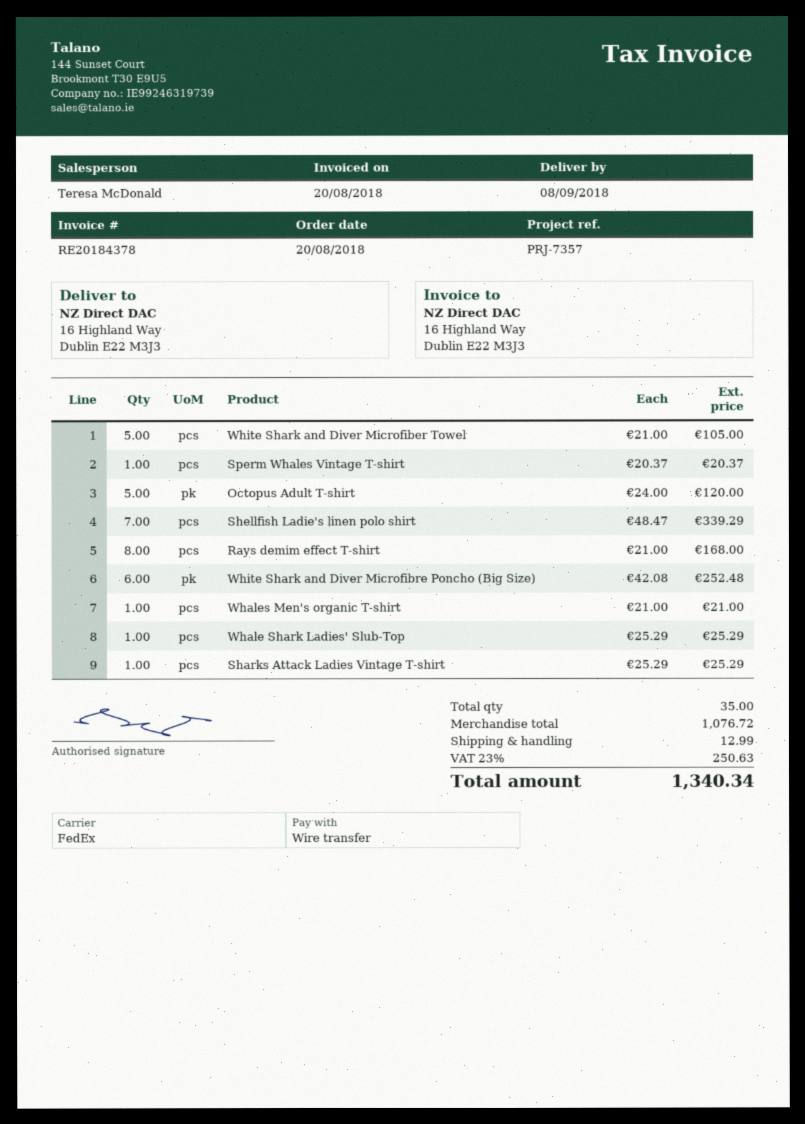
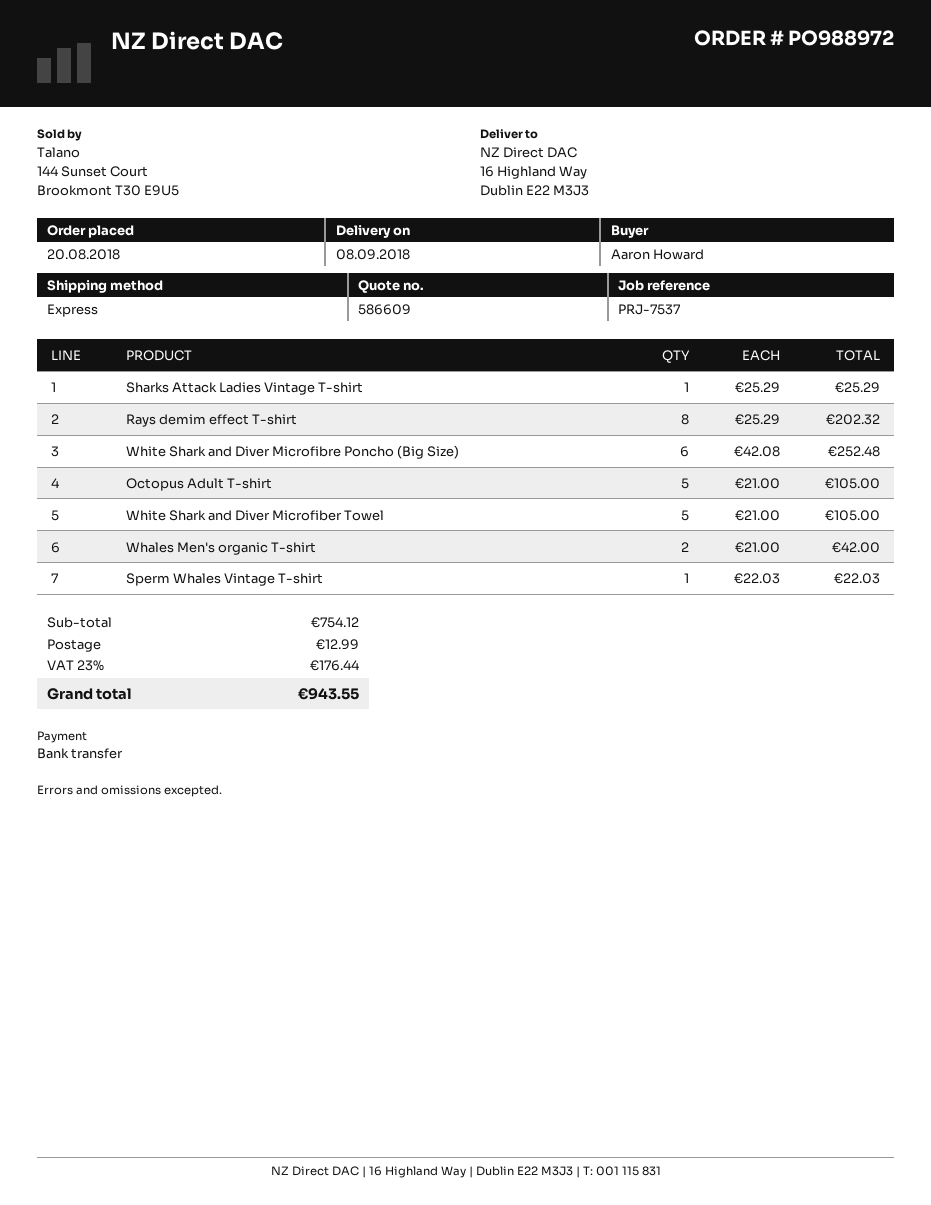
reference: PRJ-7357 -> PRJ-7537
shipping method: FedEx -> express
Sperm Whales Vintage T-shirt: 1 x 20.37 = 20.37 -> 1 x 22.03 = 22.03
Octopus Adult T-shirt: 5 x 24.00 = 120.00 -> 5 x 21.00 = 105.00
Shellfish Ladie's linen polo shirt: 7 x 48.47 = 339.29 -> none
Rays demim effect T-shirt: 8 x 21.00 = 168.00 -> 8 x 25.29 = 202.32
Whales Men's organic T-shirt: 1 x 21.00 = 21.00 -> 2 x 21.00 = 42.00
Whale Shark Ladies' Slub-Top: 1 x 25.29 = 25.29 -> none
subtotal: 1076.72 -> 754.12
tax: 23% = 250.63 -> 23% = 176.44
total: 1340.34 -> 943.55

